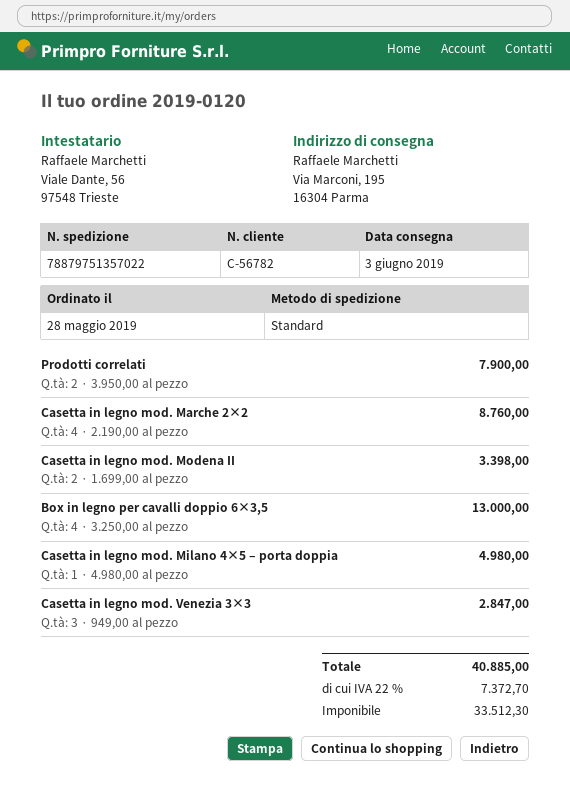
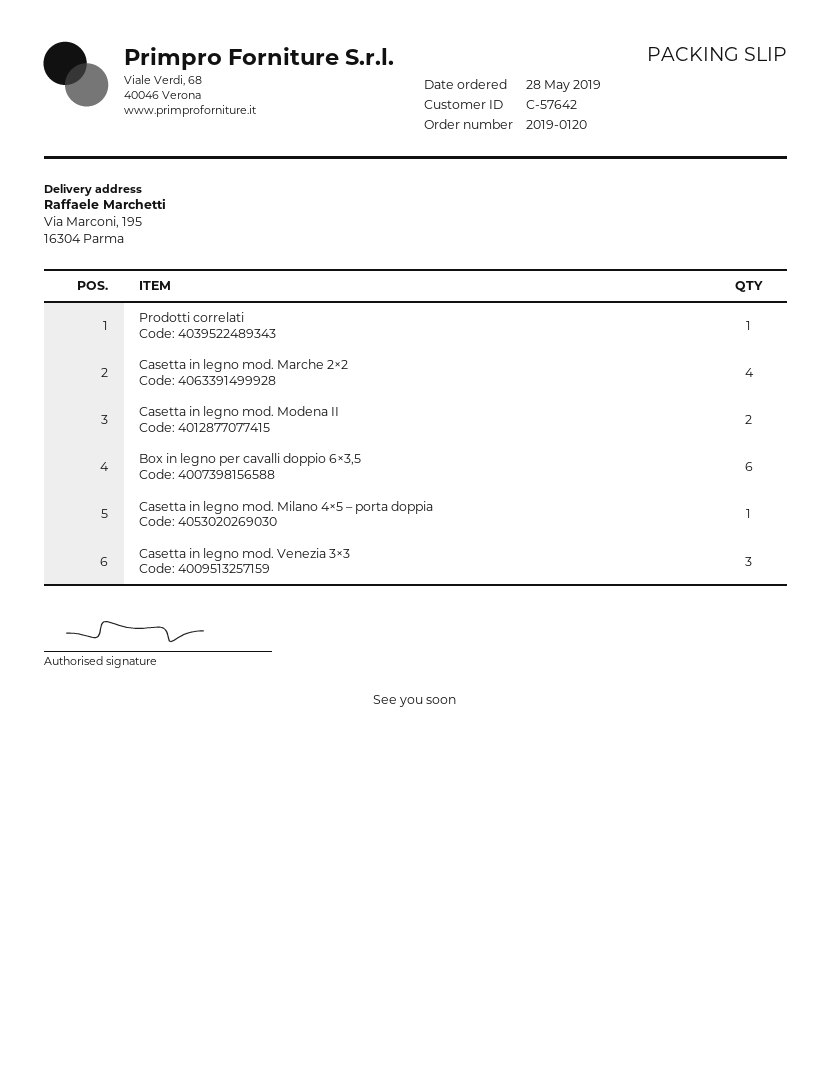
customer number: C-56782 -> C-57642
Prodotti correlati: 2 -> 1
Box in legno per cavalli doppio 6×3,5: 4 -> 6

